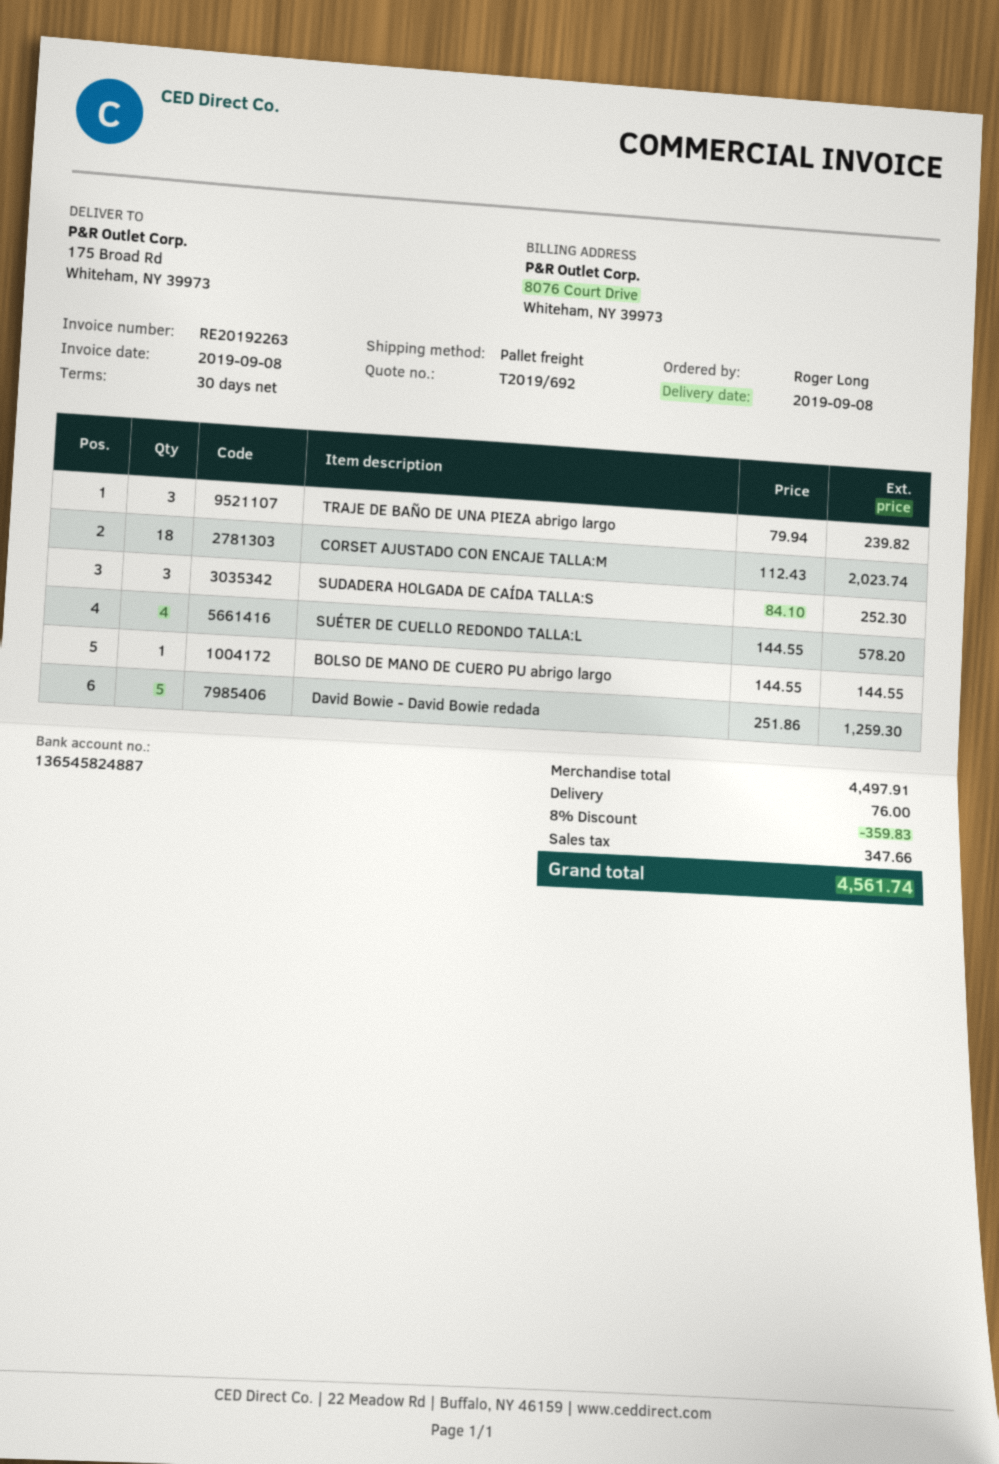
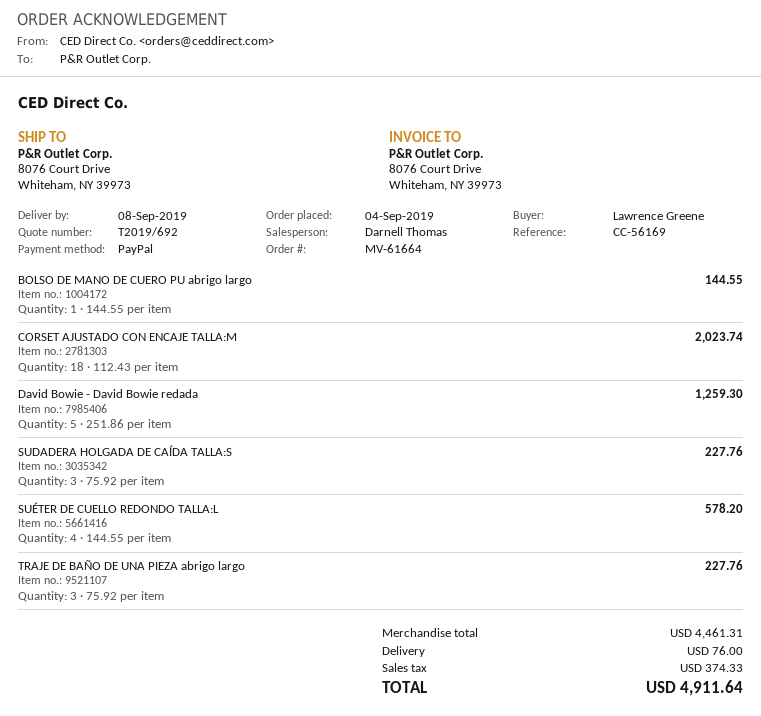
ordered by: Roger Long -> Lawrence Greene
ship to: 175 Broad Rd, Whiteham, NY 39973 -> 8076 Court Drive, Whiteham, NY 39973
TRAJE DE BAÑO DE UNA PIEZA abrigo largo: 3 x 79.94 = 239.82 -> 3 x 75.92 = 227.76
SUDADERA HOLGADA DE CAÍDA TALLA:S: 3 x 84.10 = 252.30 -> 3 x 75.92 = 227.76
subtotal: 4497.91 -> 4461.31
discount: 8% = 359.83 -> none
tax: 347.66 -> 374.33
total: 4561.74 -> 4911.64

